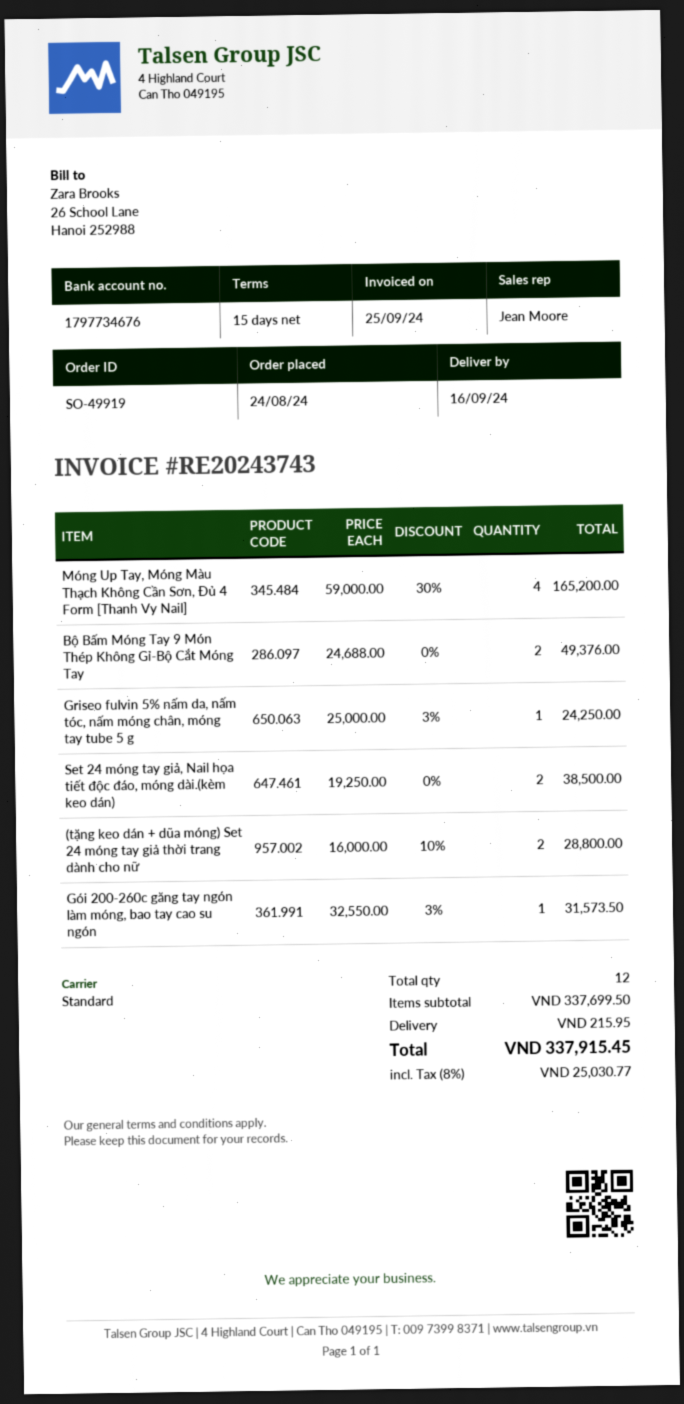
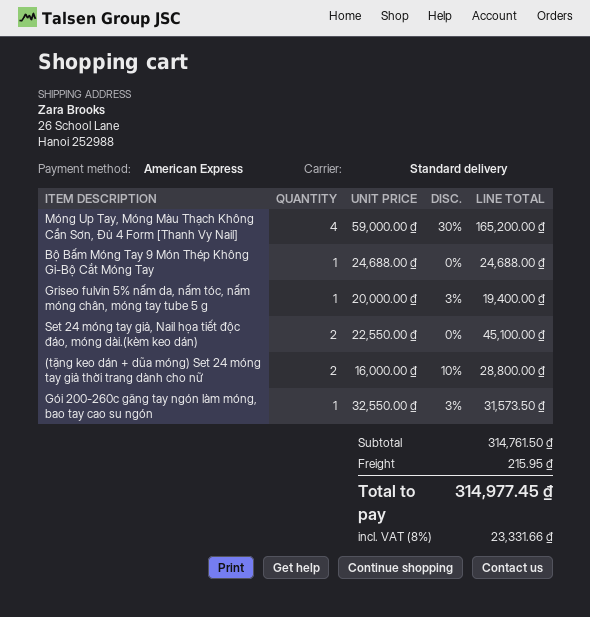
Bộ Bấm Móng Tay 9 Món Thép Không Gỉ-Bộ Cắt Móng Tay: 2 x 24688.00 = 49376.00 -> 1 x 24688.00 = 24688.00
Griseo fulvin 5% nấm da, nấm tóc, nấm móng chân, móng tay tube 5 g: 1 x 25000.00 - 3% = 24250.00 -> 1 x 20000.00 - 3% = 19400.00
Set 24 móng tay giả, Nail họa tiết độc đáo, móng dài.(kèm keo dán): 2 x 19250.00 = 38500.00 -> 2 x 22550.00 = 45100.00
subtotal: 337699.50 -> 314761.50
tax: 8% = 25030.77 -> 8% = 23331.66
total: 337915.45 -> 314977.45

